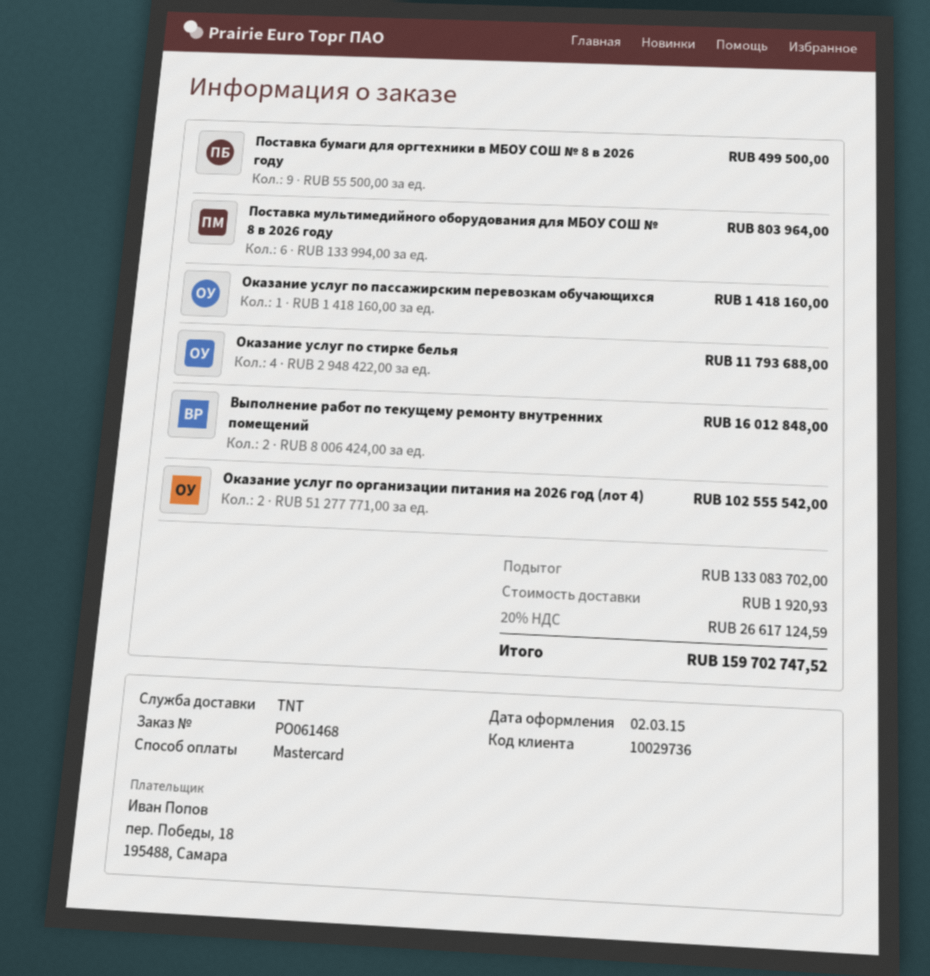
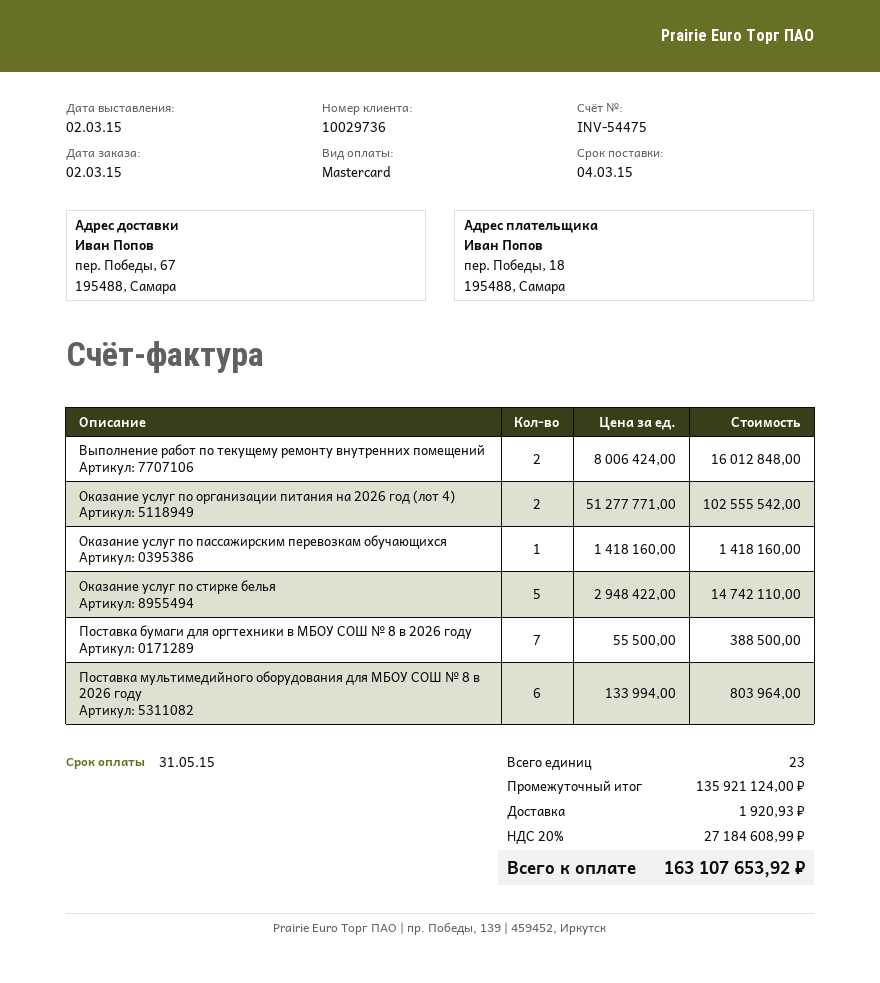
Поставка бумаги для оргтехники в МБОУ СОШ № 8 в 2026 году: 9 x 55500.00 = 499500.00 -> 7 x 55500.00 = 388500.00
Оказание услуг по стирке белья: 4 x 2948422.00 = 11793688.00 -> 5 x 2948422.00 = 14742110.00
subtotal: 133083702.00 -> 135921124.00
tax: 20% = 26617124.59 -> 20% = 27184608.99
total: 159702747.52 -> 163107653.92

